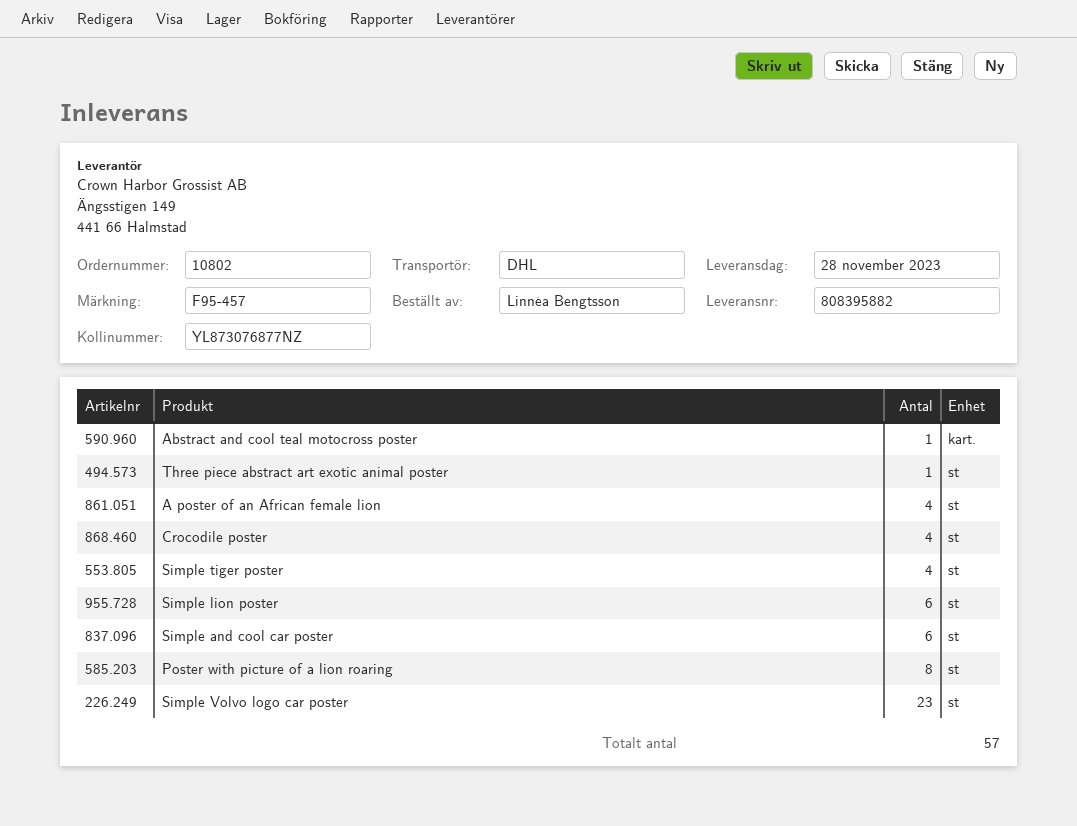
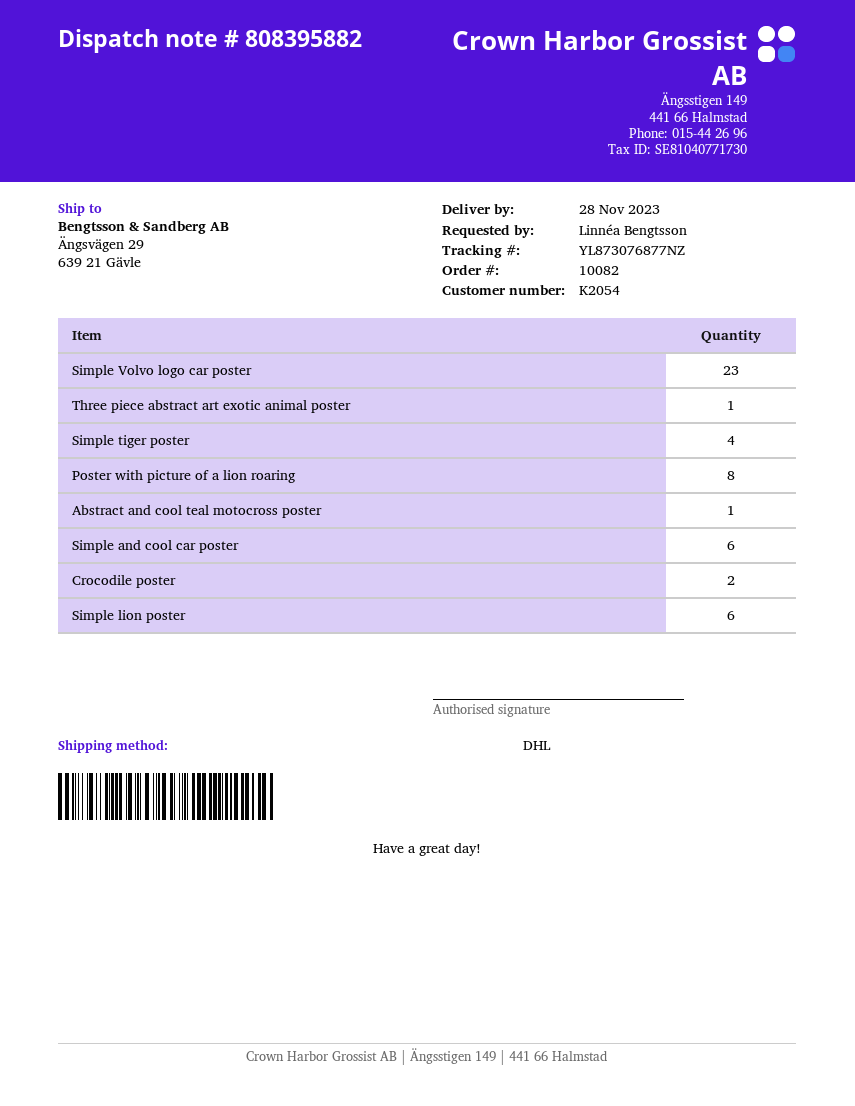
order number: 10802 -> 10082
A poster of an African female lion: 4 -> none
Crocodile poster: 4 -> 2

